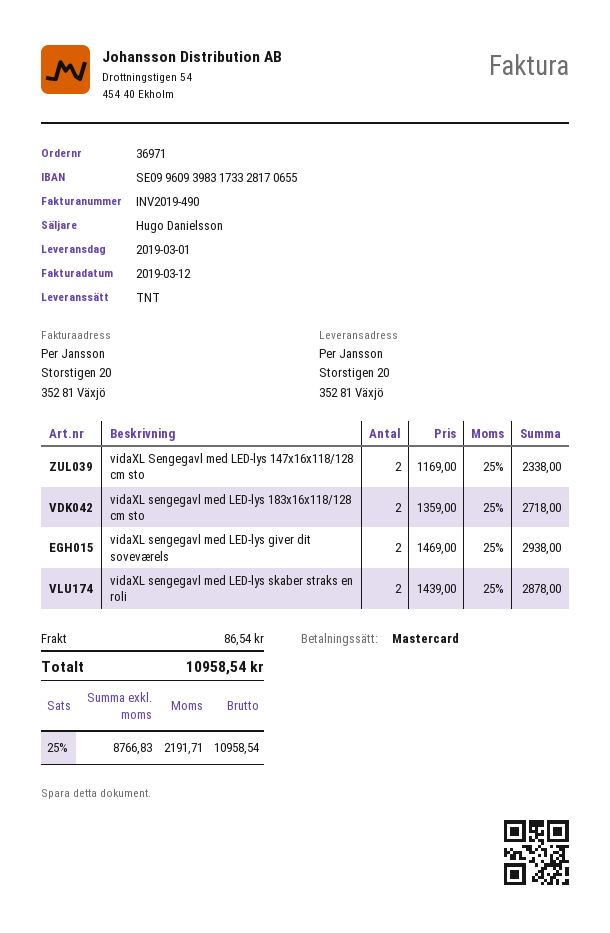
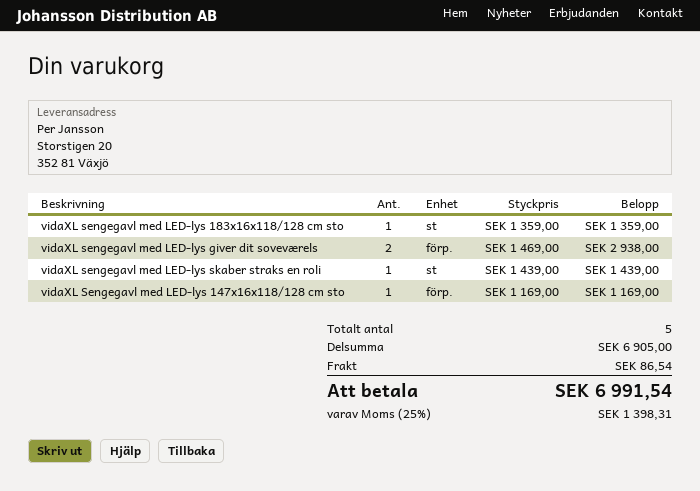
vidaXL Sengegavl med LED-lys 147x16x118/128 cm sto: 2 x 1169.00 = 2338.00 -> 1 x 1169.00 = 1169.00
vidaXL sengegavl med LED-lys 183x16x118/128 cm sto: 2 x 1359.00 = 2718.00 -> 1 x 1359.00 = 1359.00
vidaXL sengegavl med LED-lys skaber straks en roli: 2 x 1439.00 = 2878.00 -> 1 x 1439.00 = 1439.00
tax: 25% = 2191.71 -> 25% = 1398.31
total: 10958.54 -> 6991.54

